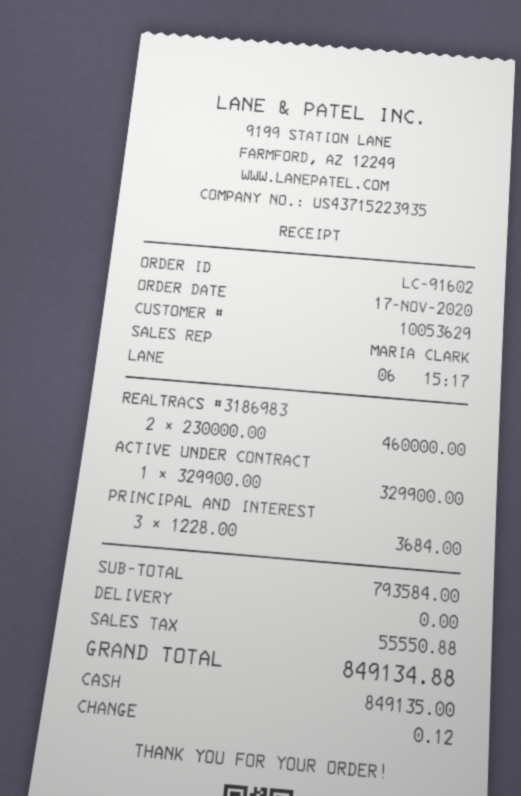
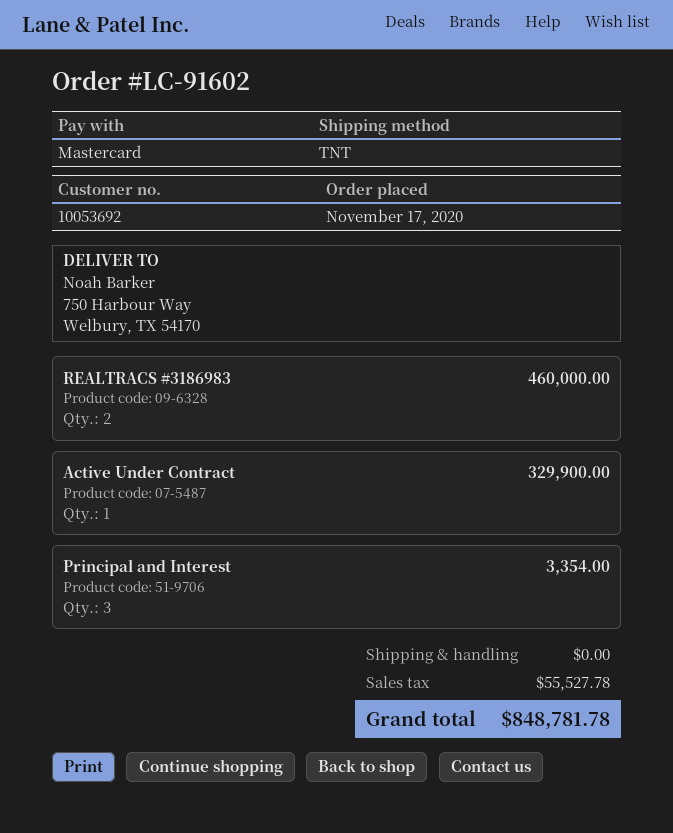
customer number: 10053629 -> 10053692
payment method: cash -> Mastercard
PRINCIPAL AND INTEREST: 3 for 3684.00 -> 3 for 3354.00
tax: 55550.88 -> 55527.78
total: 849134.88 -> 848781.78

